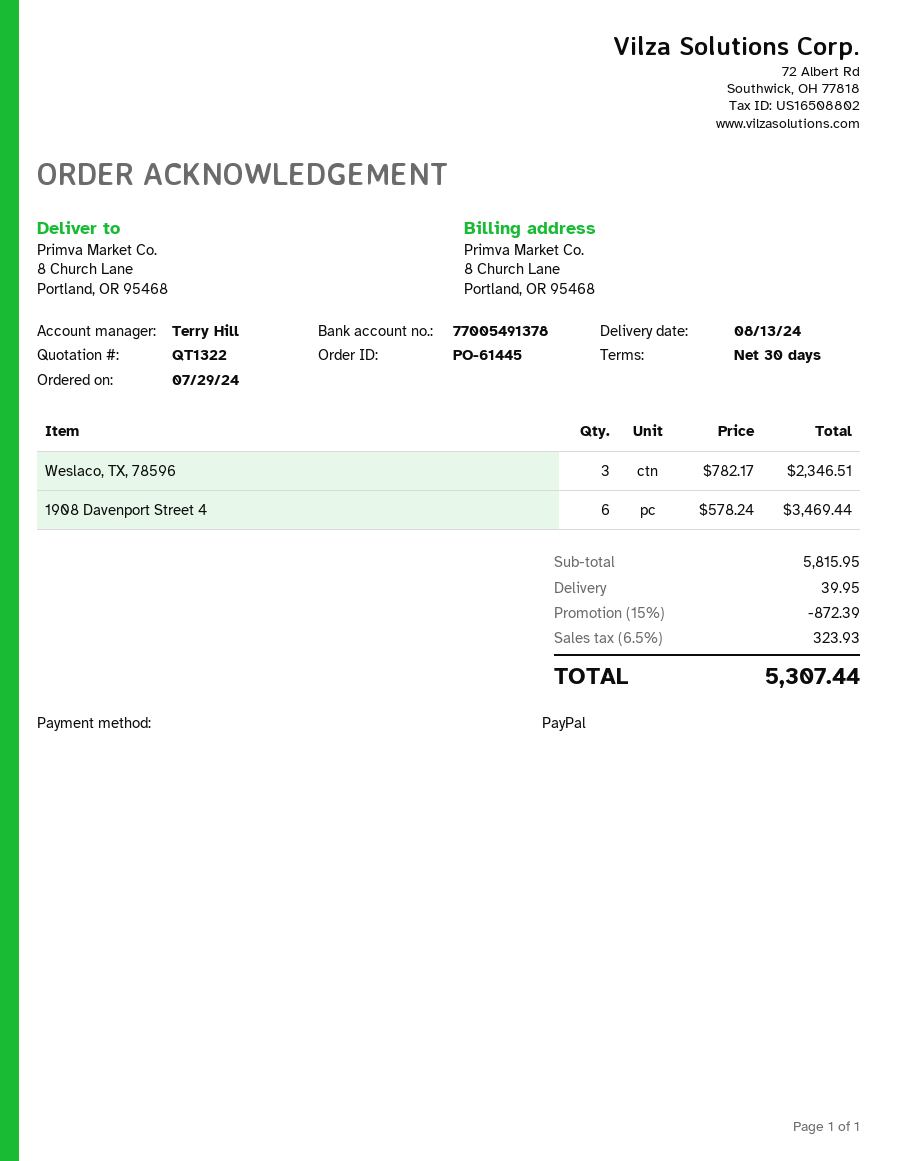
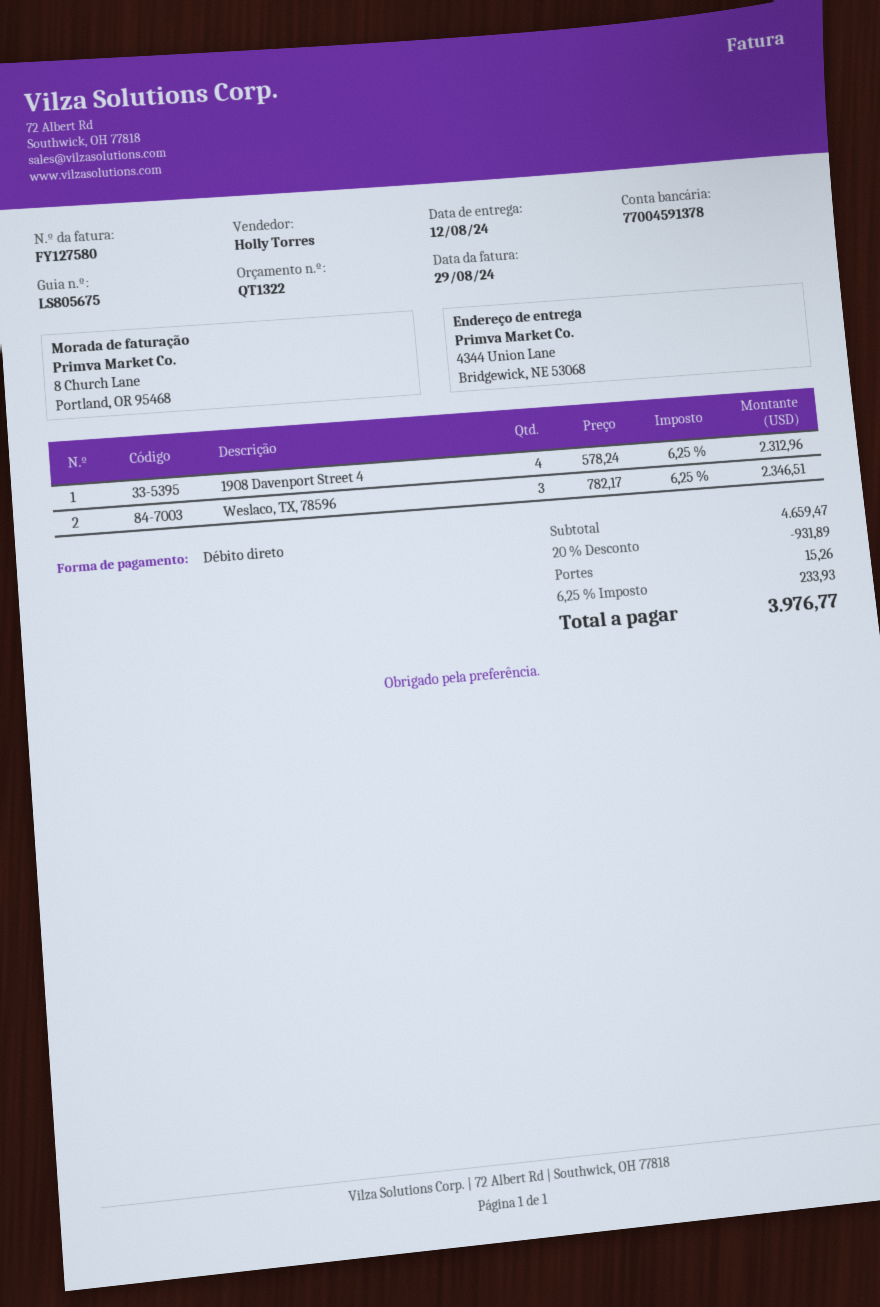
delivery date: 2024-08-13 -> 2024-08-12
sales rep: Terry Hill -> Holly Torres
payment method: PayPal -> direct debit
bank account: 77005491378 -> 77004591378
ship to: 8 Church Lane, Portland, OR 95468 -> 4344 Union Lane, Bridgewick, NE 53068
1908 Davenport Street 4: 6 x 578.24 = 3469.44 -> 4 x 578.24 = 2312.96
subtotal: 5815.95 -> 4659.47
discount: 15% = 872.39 -> 20% = 931.89
shipping: 39.95 -> 15.26
tax: 6.5% = 323.93 -> 6.25% = 233.93
total: 5307.44 -> 3976.77

